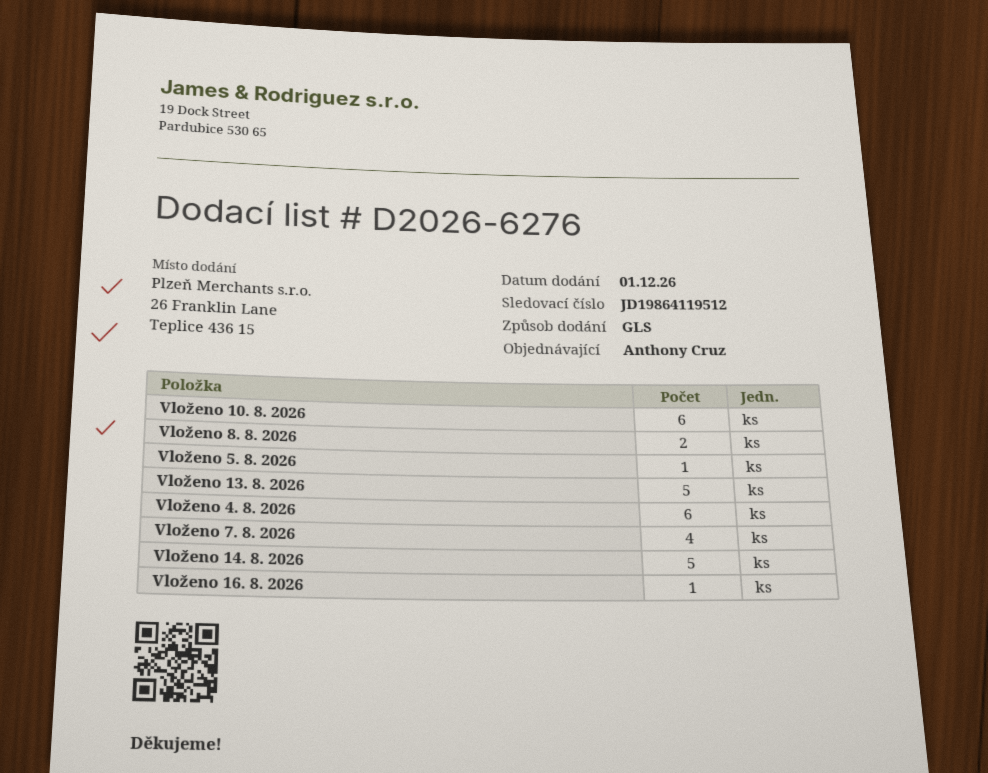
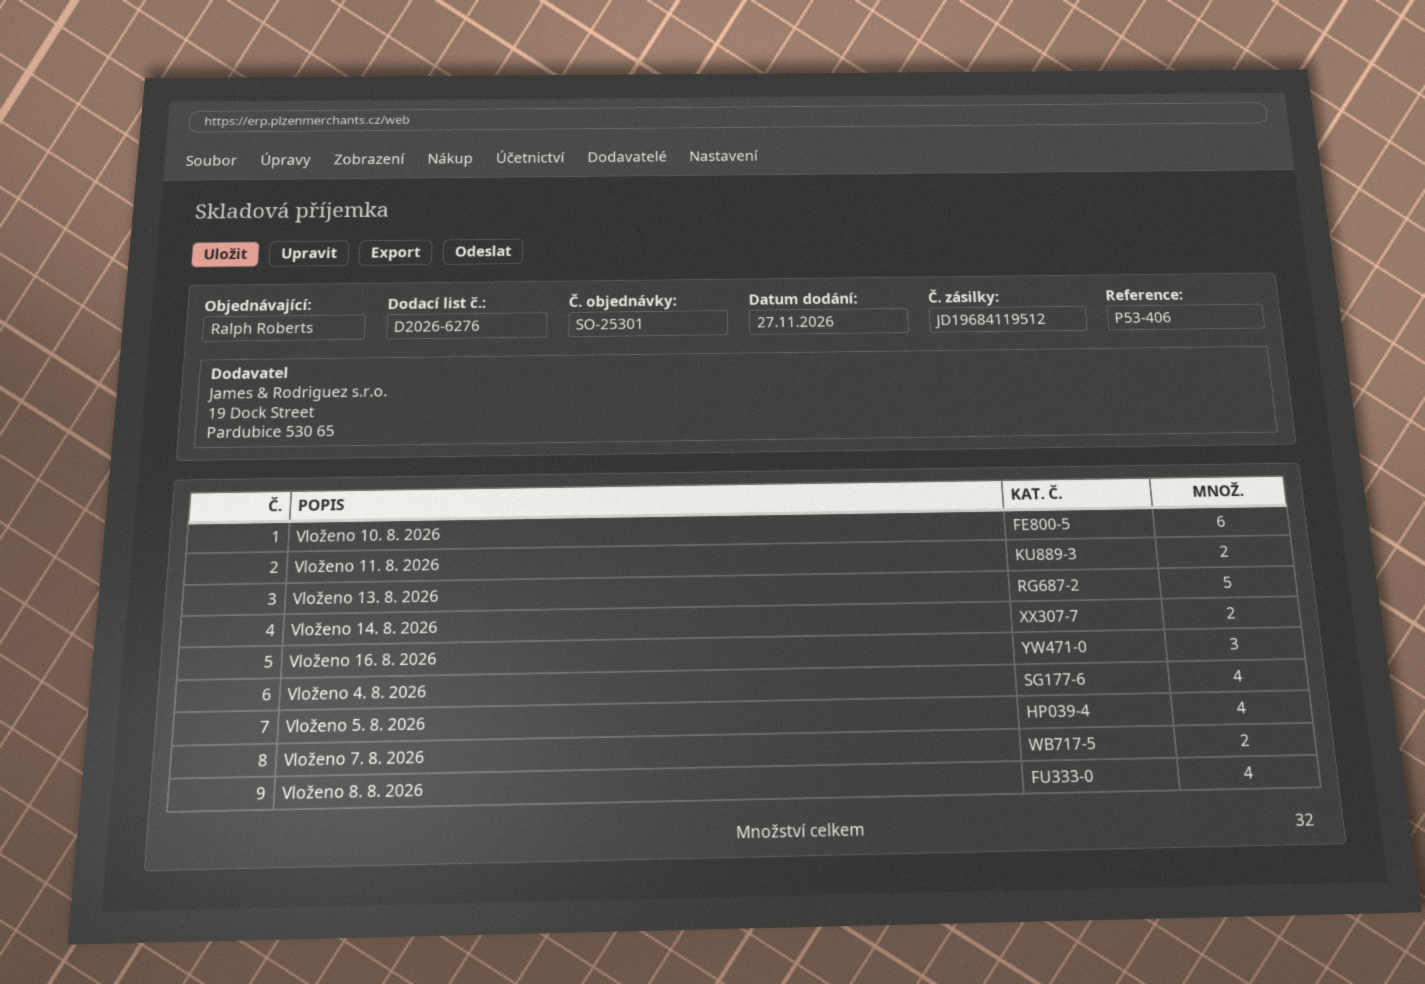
delivery date: 2026-12-01 -> 2026-11-27
ordered by: Anthony Cruz -> Ralph Roberts
tracking number: JD19864119512 -> JD19684119512
Vloženo 8. 8. 2026: 2 -> 4
Vloženo 5. 8. 2026: 1 -> 4
Vloženo 4. 8. 2026: 6 -> 4
Vloženo 7. 8. 2026: 4 -> 2
Vloženo 14. 8. 2026: 5 -> 2
Vloženo 16. 8. 2026: 1 -> 3
Vloženo 11. 8. 2026: none -> 2

